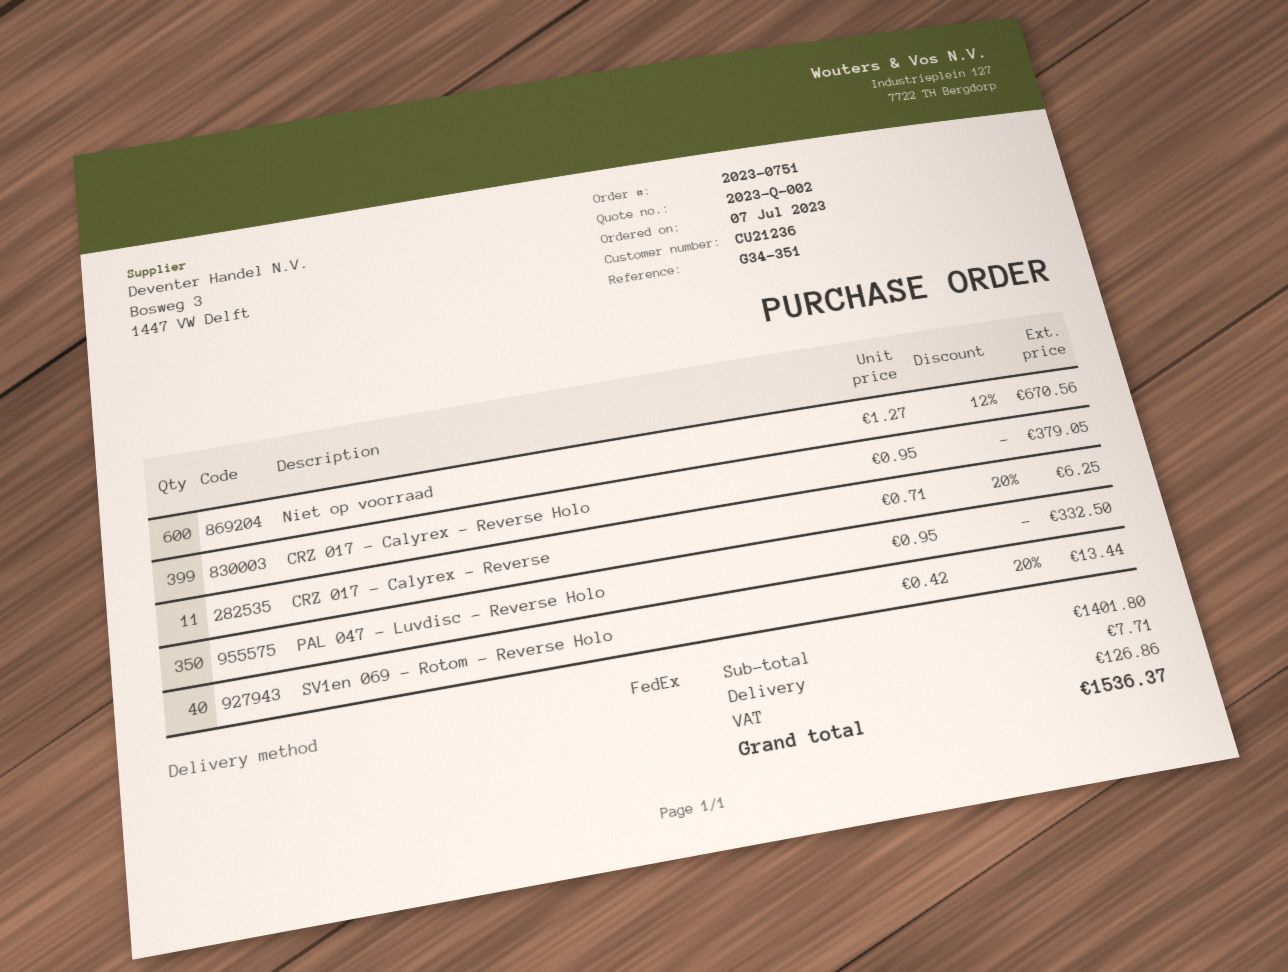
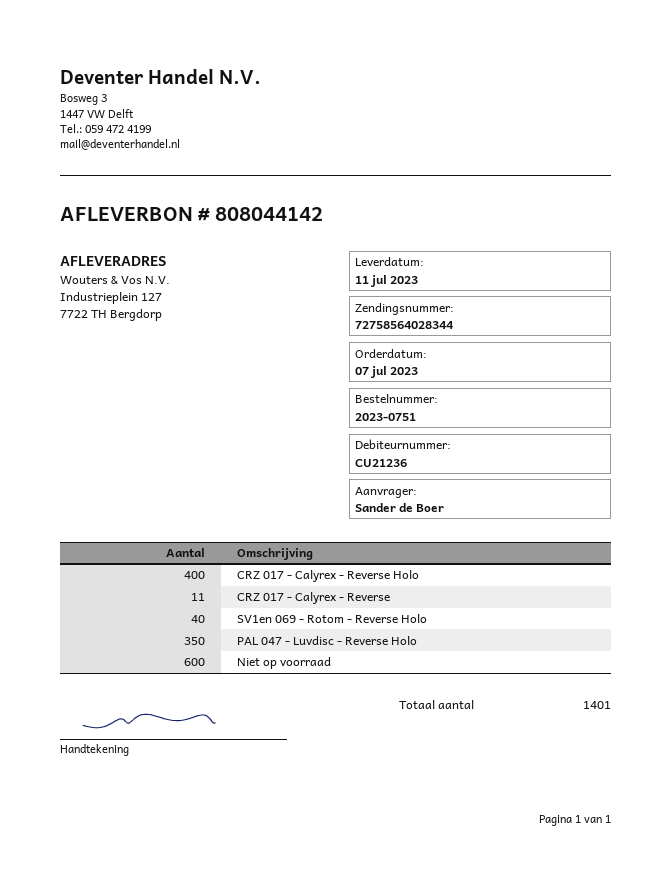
CRZ 017 - Calyrex - Reverse Holo: 399 -> 400

